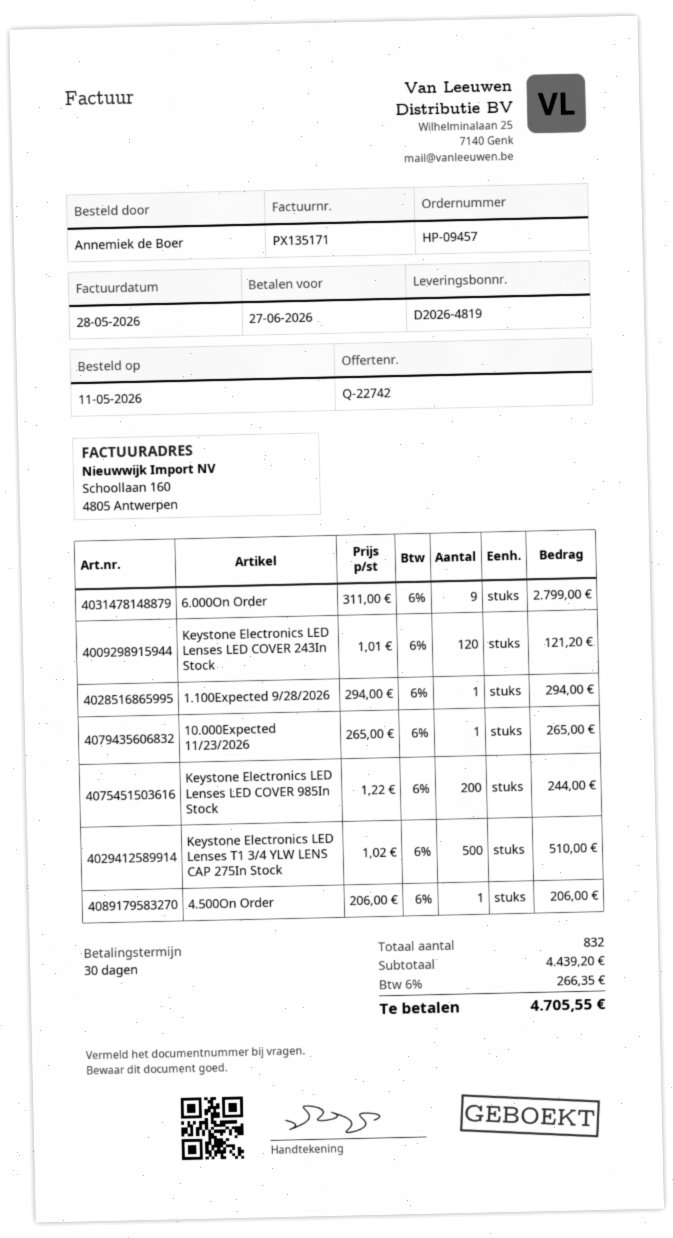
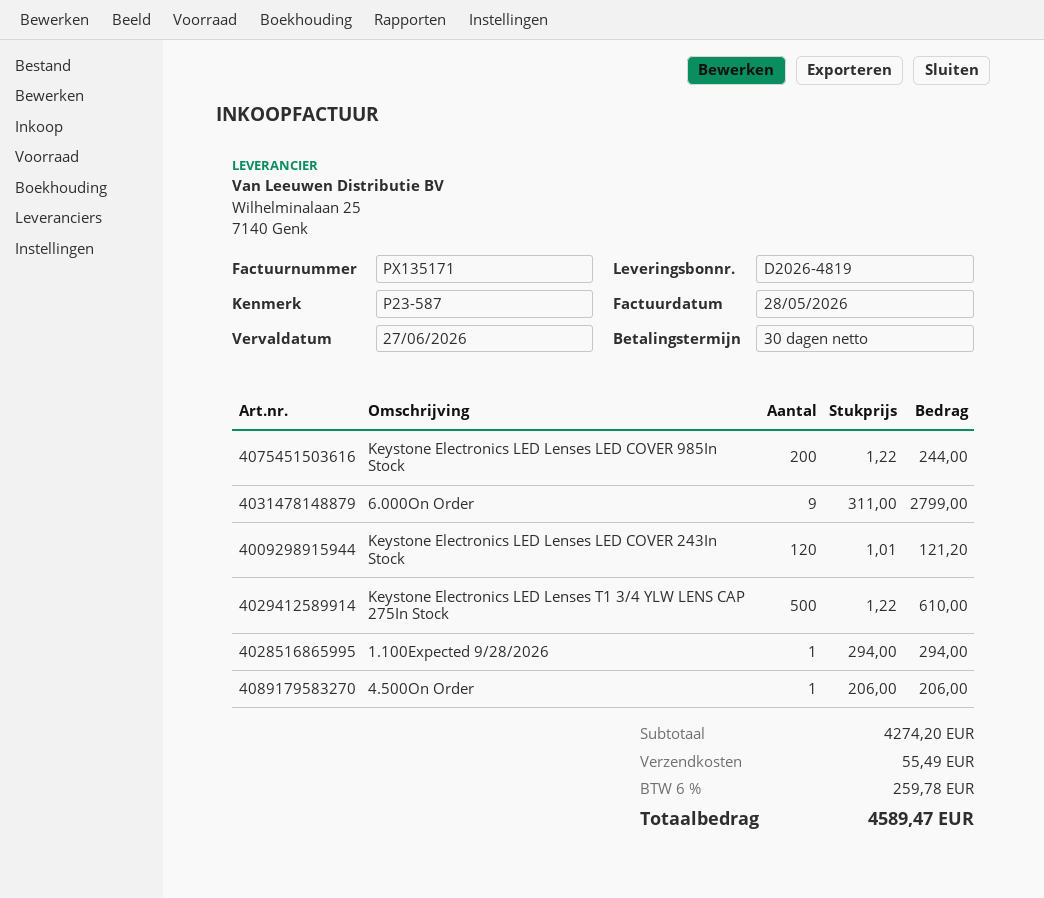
10.000Expected 11/23/2026: 1 x 265.00 = 265.00 -> none
Keystone Electronics LED Lenses T1 3/4 YLW LENS CAP 275In Stock: 500 x 1.02 = 510.00 -> 500 x 1.22 = 610.00
subtotal: 4439.20 -> 4274.20
shipping: none -> 55.49
tax: 6% = 266.35 -> 6% = 259.78
total: 4705.55 -> 4589.47

